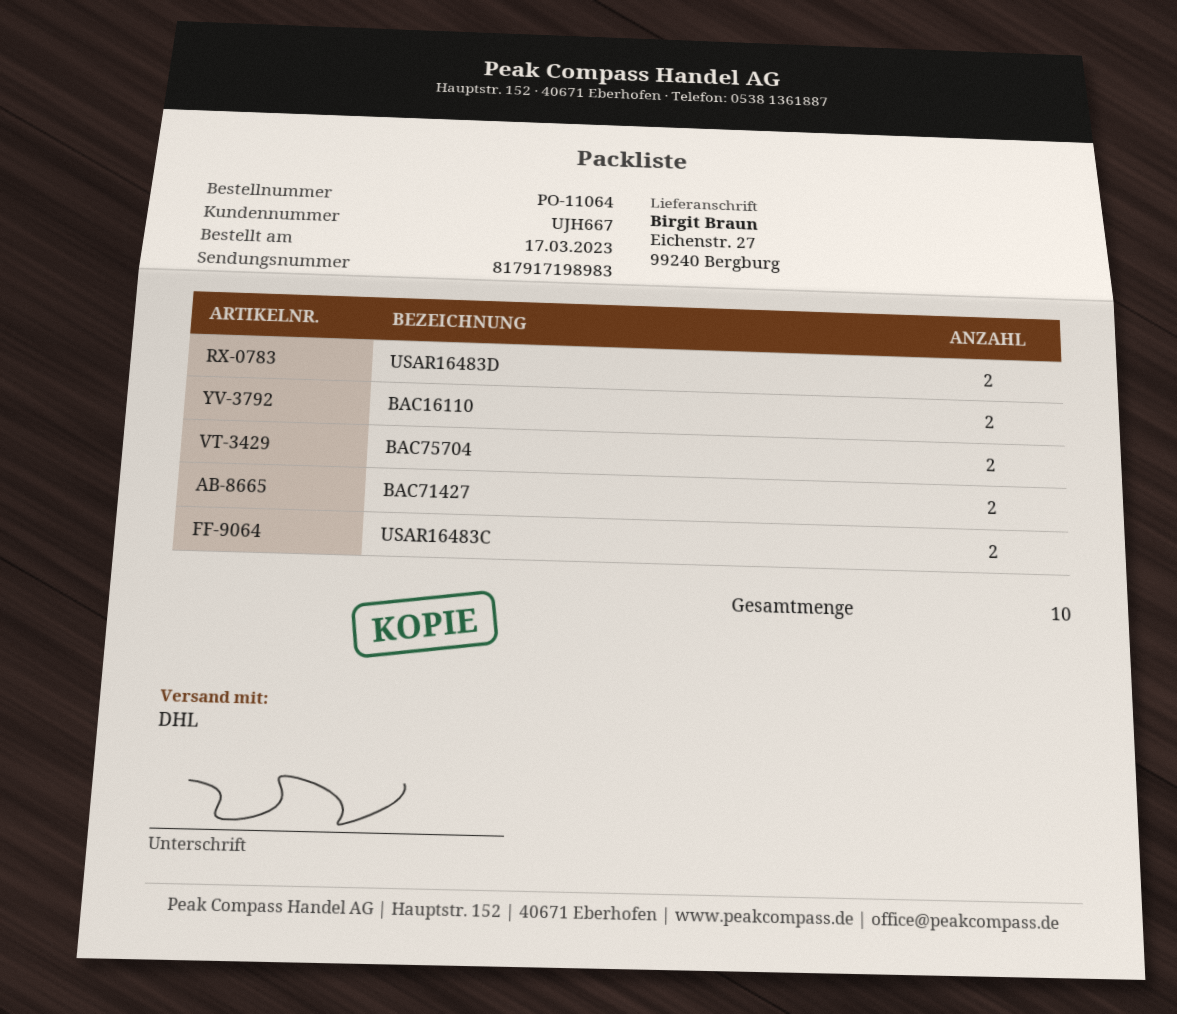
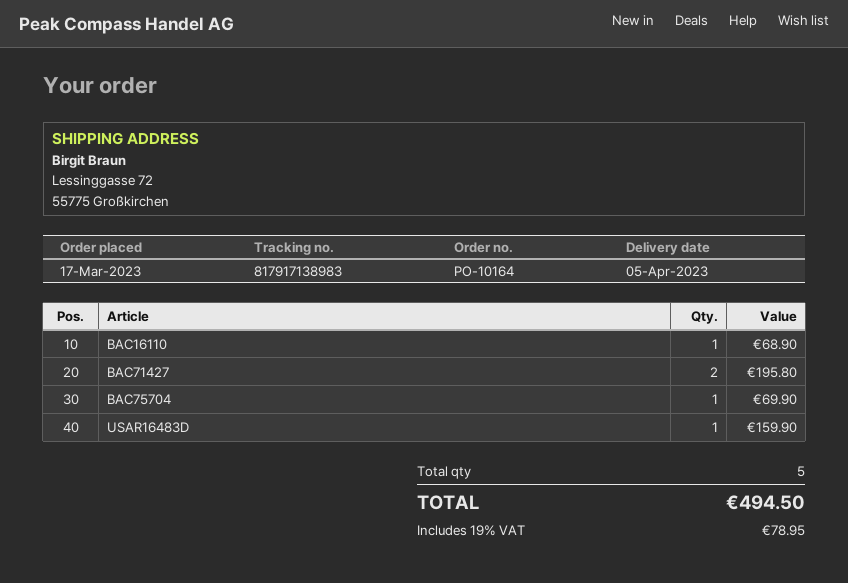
order number: PO-11064 -> PO-10164
tracking number: 817917198983 -> 817917138983
ship to: Eichenstr. 27, 99240 Bergburg -> Lessinggasse 72, 55775 Großkirchen
USAR16483D: 2 -> 1
BAC16110: 2 -> 1
BAC75704: 2 -> 1
USAR16483C: 2 -> none
total quantity: 10 -> 5

